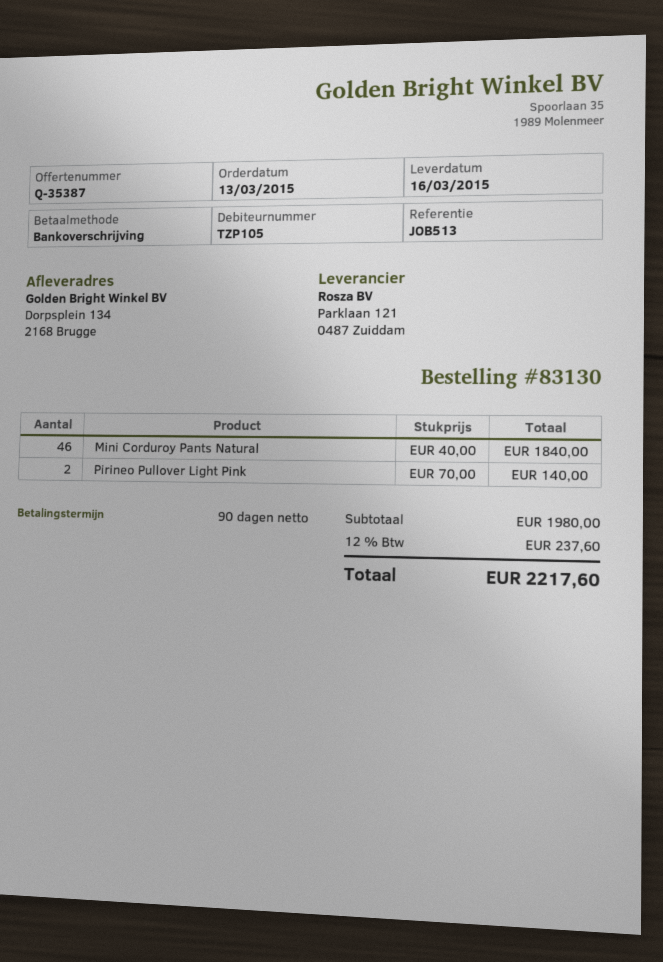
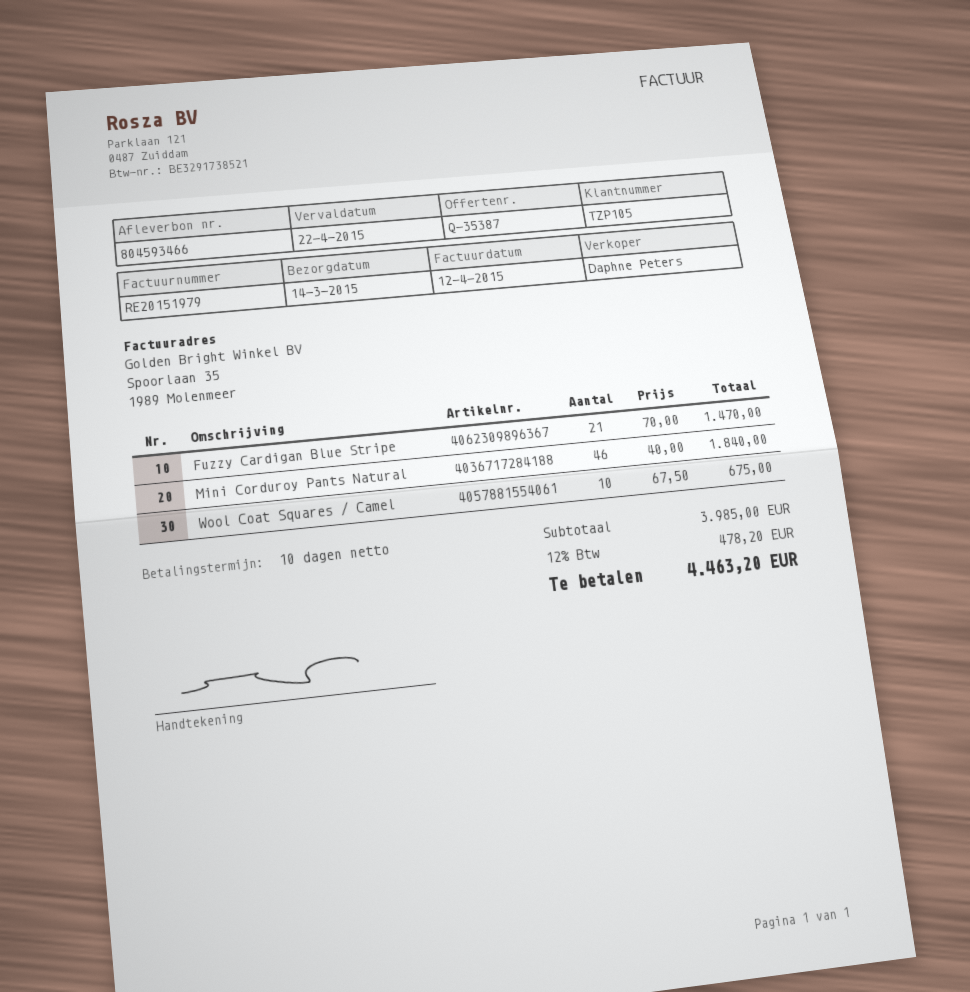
delivery date: 2015-03-16 -> 2015-03-14
payment terms: 90 days -> 10 days
Pirineo Pullover Light Pink: 2 x 70.00 = 140.00 -> none
Fuzzy Cardigan Blue Stripe: none -> 21 x 70.00 = 1470.00
Wool Coat Squares / Camel: none -> 10 x 67.50 = 675.00
subtotal: 1980.00 -> 3985.00
tax: 12% = 237.60 -> 12% = 478.20
total: 2217.60 -> 4463.20

